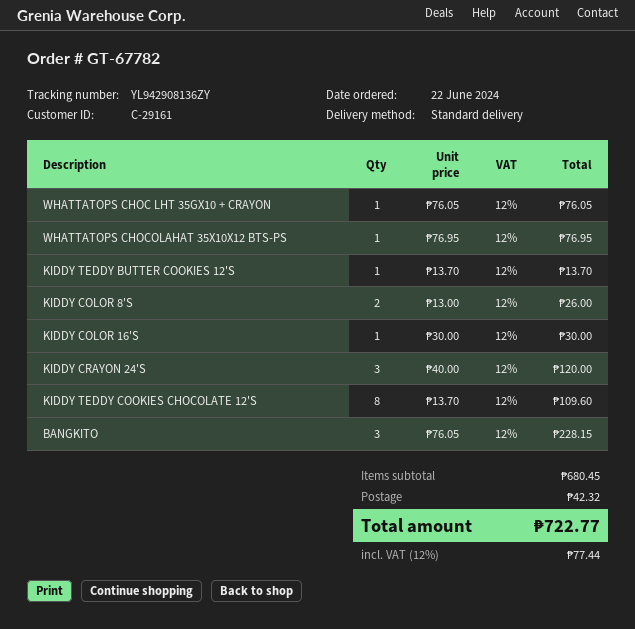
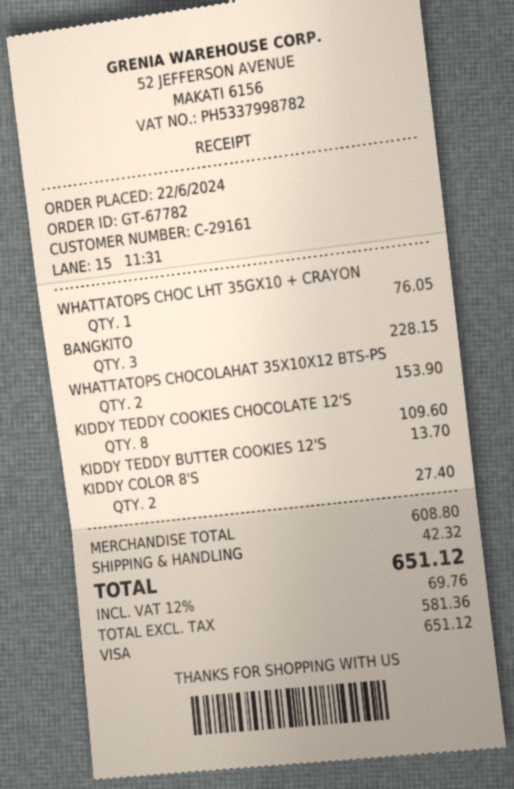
WHATTATOPS CHOCOLAHAT 35X10X12 BTS-PS: 1 for 76.95 -> 2 for 153.90
KIDDY COLOR 8'S: 2 for 26.00 -> 2 for 27.40
KIDDY COLOR 16'S: 1 for 30.00 -> none
KIDDY CRAYON 24'S: 3 for 120.00 -> none
subtotal: 680.45 -> 608.80
tax: 12% = 77.44 -> 12% = 69.76
total: 722.77 -> 651.12

